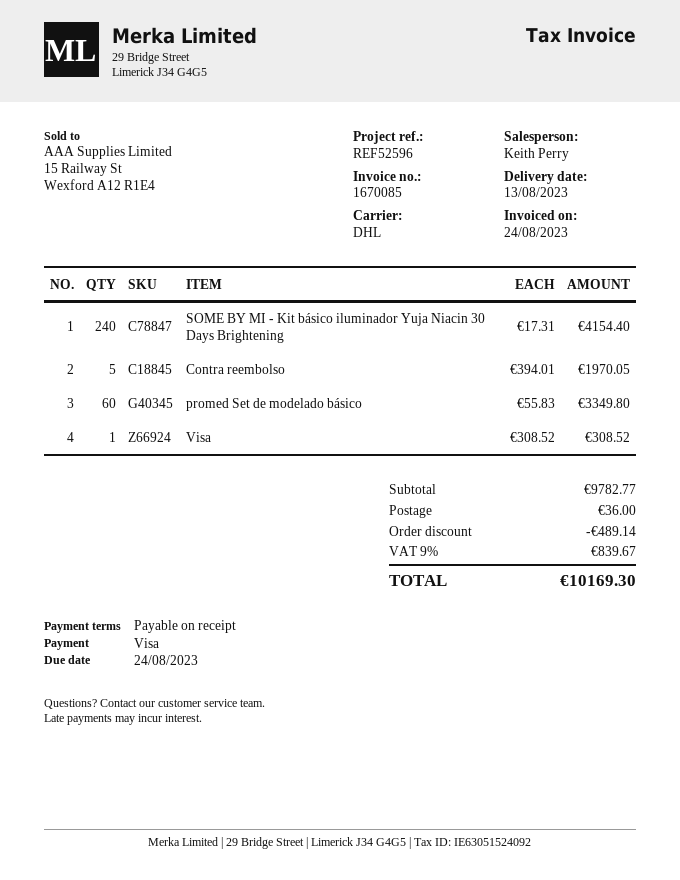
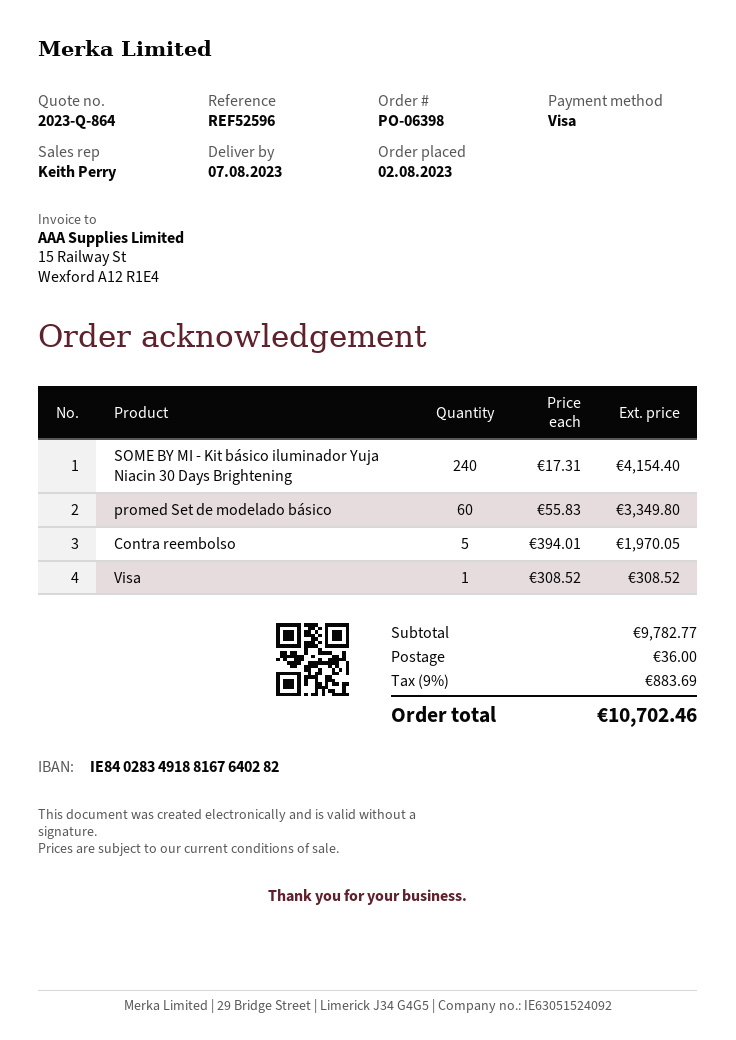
delivery date: 2023-08-13 -> 2023-08-07
discount: 489.14 -> none
tax: 9% = 839.67 -> 9% = 883.69
total: 10169.30 -> 10702.46

